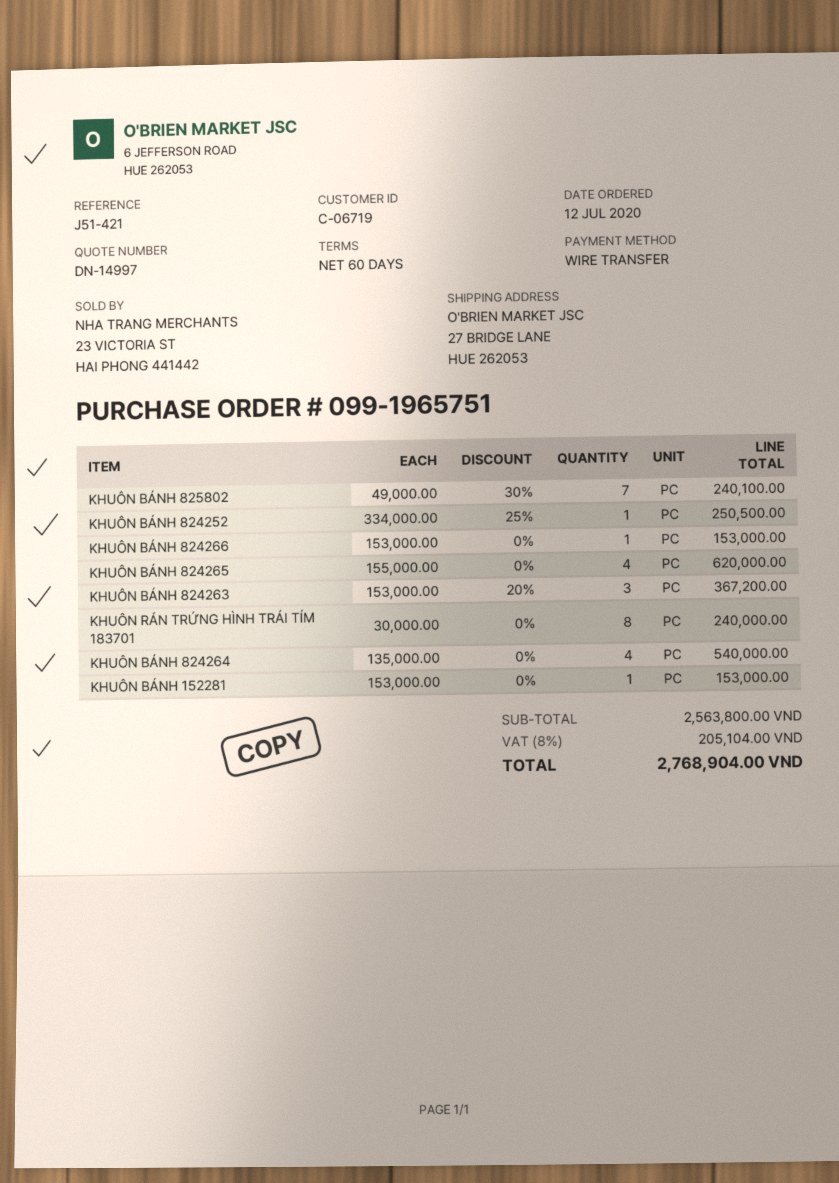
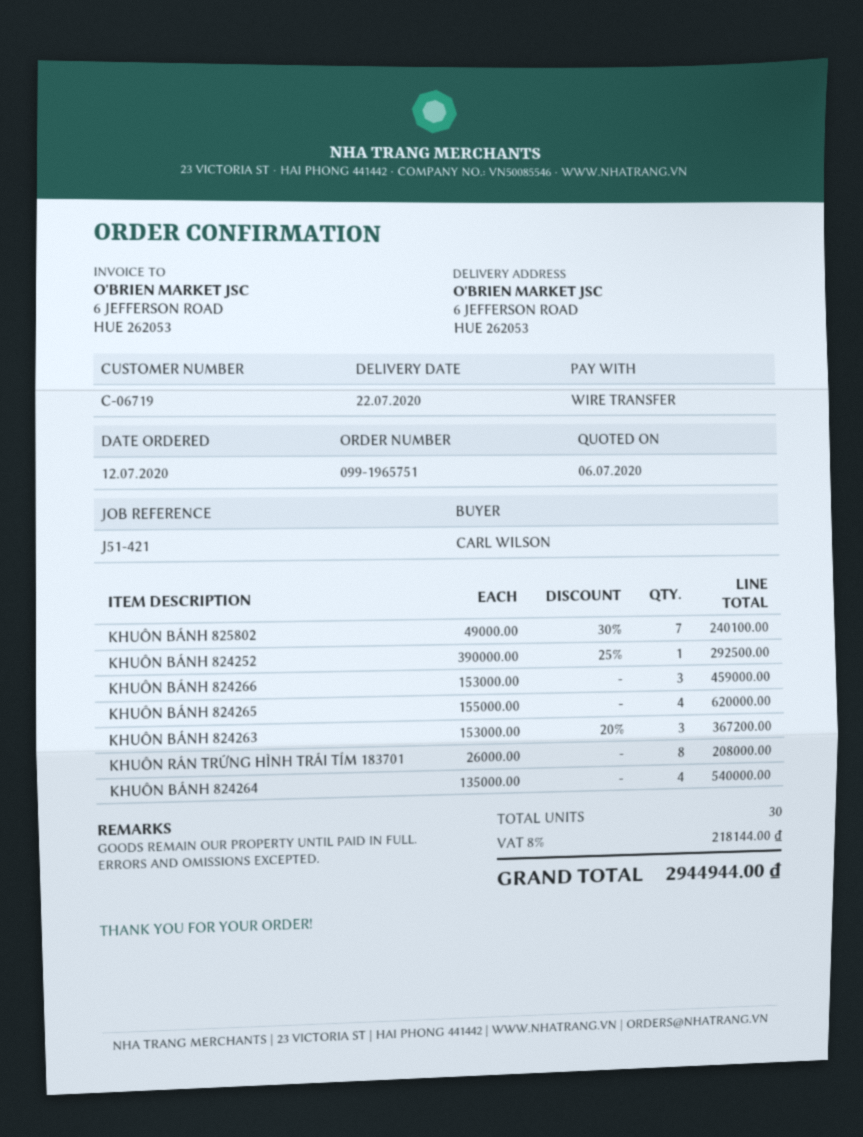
ship to: 27 BRIDGE LANE, HUE 262053 -> 6 JEFFERSON ROAD, HUE 262053
KHUÔN BÁNH 824252: 1 x 334000.00 - 25% = 250500.00 -> 1 x 390000.00 - 25% = 292500.00
KHUÔN BÁNH 824266: 1 x 153000.00 = 153000.00 -> 3 x 153000.00 = 459000.00
KHUÔN RÁN TRỨNG HÌNH TRÁI TÍM 183701: 8 x 30000.00 = 240000.00 -> 8 x 26000.00 = 208000.00
KHUÔN BÁNH 152281: 1 x 153000.00 = 153000.00 -> none
tax: 8% = 205104.00 -> 8% = 218144.00
total: 2768904.00 -> 2944944.00

